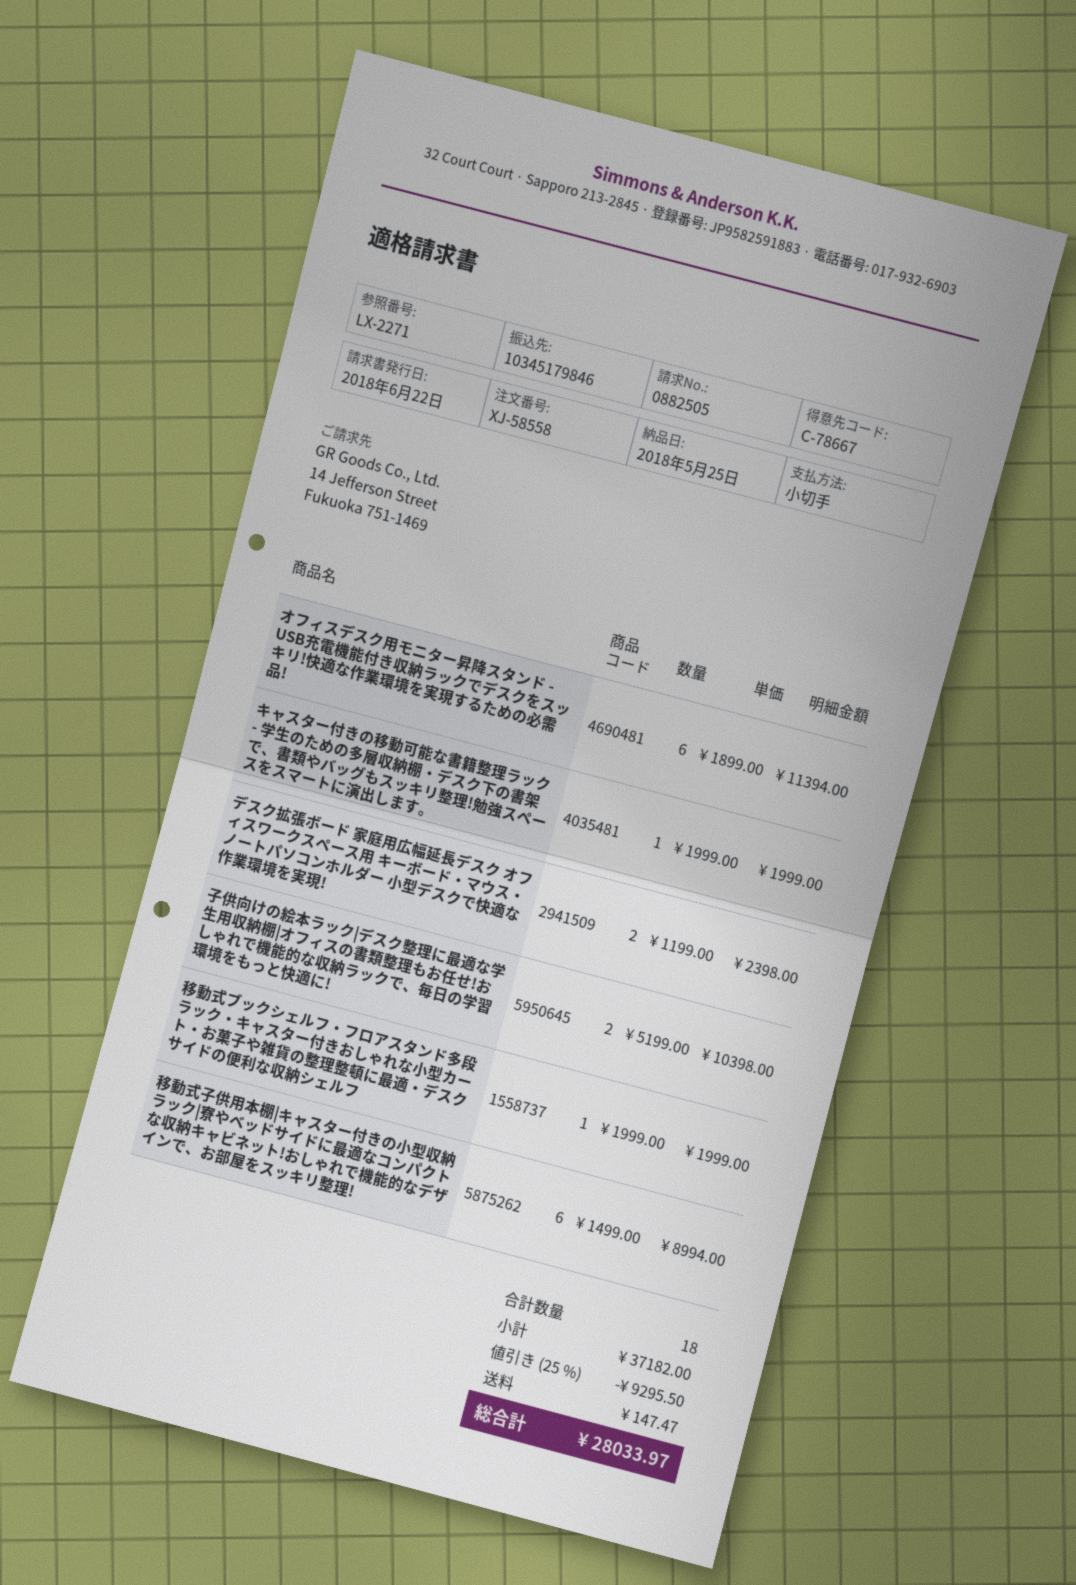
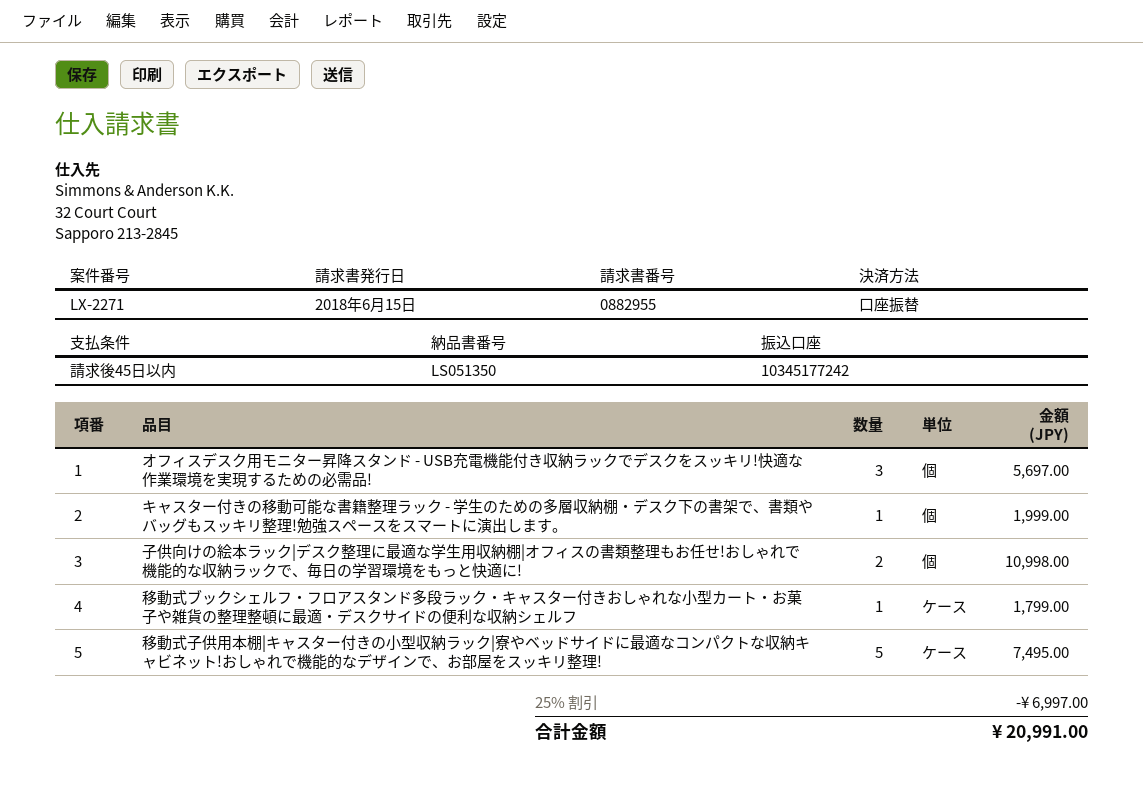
invoice number: 0882505 -> 0882955
invoice date: 2018-06-22 -> 2018-06-15
payment method: cheque -> direct debit
bank account: 10345179846 -> 10345177242
オフィスデスク用モニター昇降スタンド - USB充電機能付き収納ラックでデスクをスッキリ!快適な作業環境を実現するための必需品!: 6 for 11394.00 -> 3 for 5697.00
デスク拡張ボード 家庭用広幅延長デスク オフィスワークスペース用 キーボード・マウス・ノートパソコンホルダー 小型デスクで快適な作業環境を実現!: 2 for 2398.00 -> none
子供向けの絵本ラック|デスク整理に最適な学生用収納棚|オフィスの書類整理もお任せ!おしゃれで機能的な収納ラックで、毎日の学習環境をもっと快適に!: 2 for 10398.00 -> 2 for 10998.00
移動式ブックシェルフ・フロアスタンド多段ラック・キャスター付きおしゃれな小型カート・お菓子や雑貨の整理整頓に最適・デスクサイドの便利な収納シェルフ: 1 for 1999.00 -> 1 for 1799.00
移動式子供用本棚|キャスター付きの小型収納ラック|寮やベッドサイドに最適なコンパクトな収納キャビネット!おしゃれで機能的なデザインで、お部屋をスッキリ整理!: 6 for 8994.00 -> 5 for 7495.00
discount: 25% = 9295.50 -> 25% = 6997.00
shipping: 147.47 -> none
total: 28033.97 -> 20991.00

